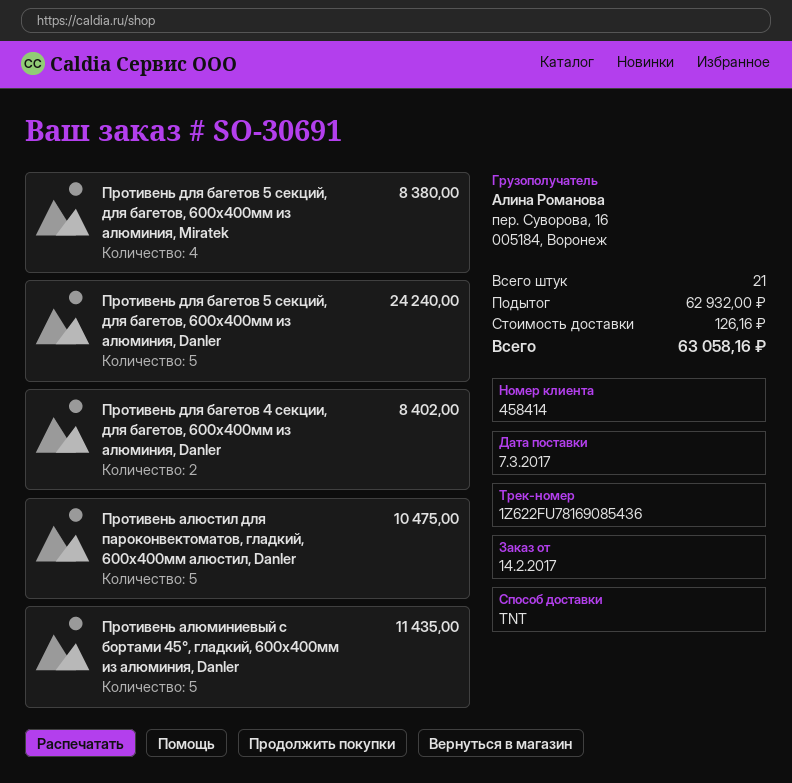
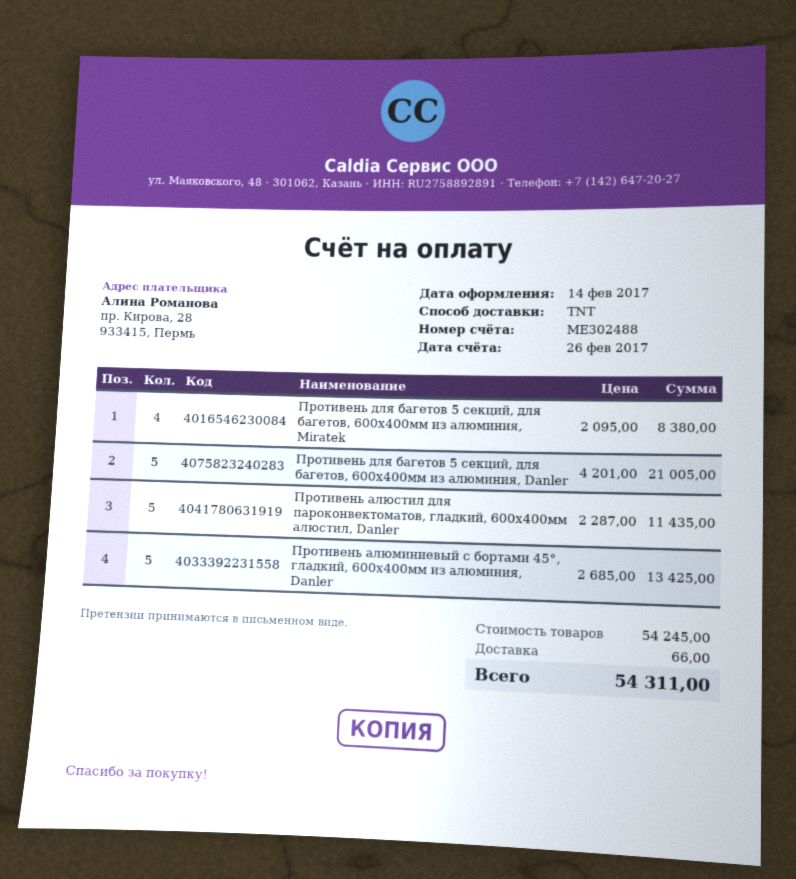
Противень для багетов 5 секций, для багетов, 600х400мм из алюминия, Danler: 5 for 24240.00 -> 5 for 21005.00
Противень для багетов 4 секции, для багетов, 600х400мм из алюминия, Danler: 2 for 8402.00 -> none
Противень алюстил для пароконвектоматов, гладкий, 600х400мм алюстил, Danler: 5 for 10475.00 -> 5 for 11435.00
Противень алюминиевый c бортами 45°, гладкий, 600х400мм из алюминия, Danler: 5 for 11435.00 -> 5 for 13425.00
subtotal: 62932.00 -> 54245.00
shipping: 126.16 -> 66.00
total: 63058.16 -> 54311.00

